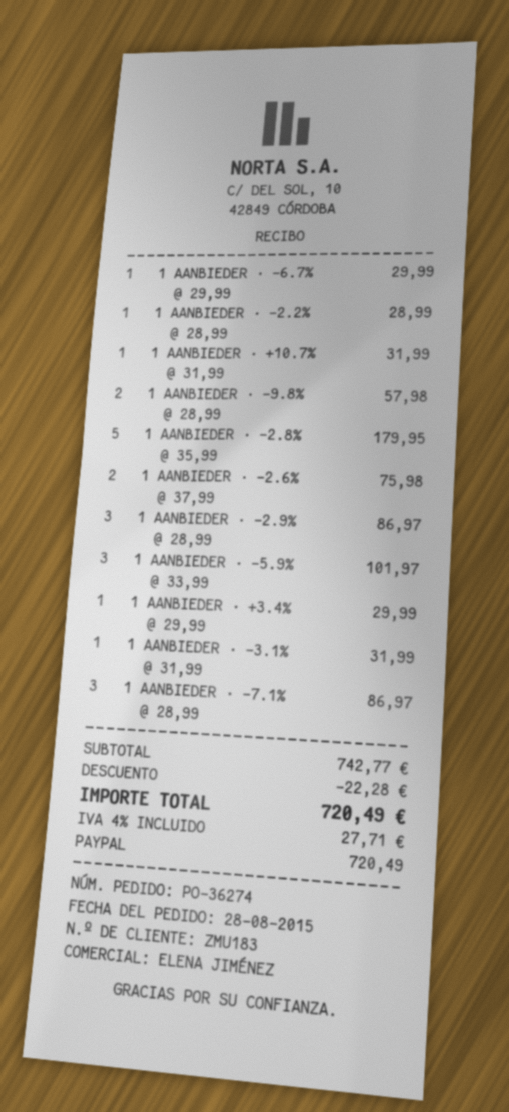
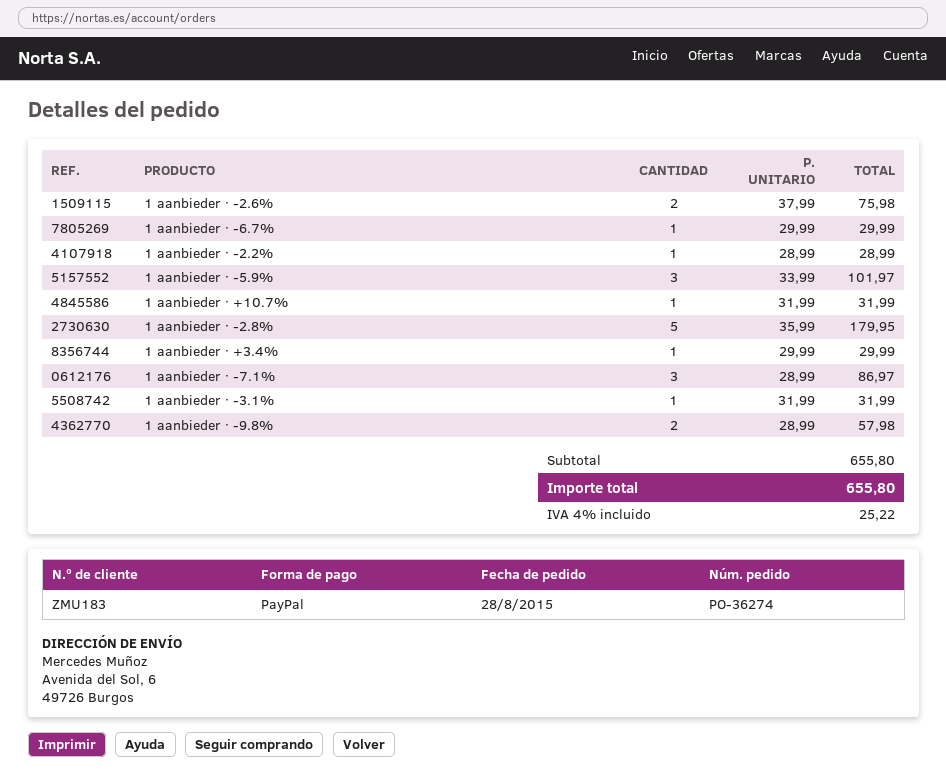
1 AANBIEDER · -2.9%: 3 x 28.99 = 86.97 -> none
subtotal: 742.77 -> 655.80
discount: 22.28 -> none
tax: 4% = 27.71 -> 4% = 25.22
total: 720.49 -> 655.80

